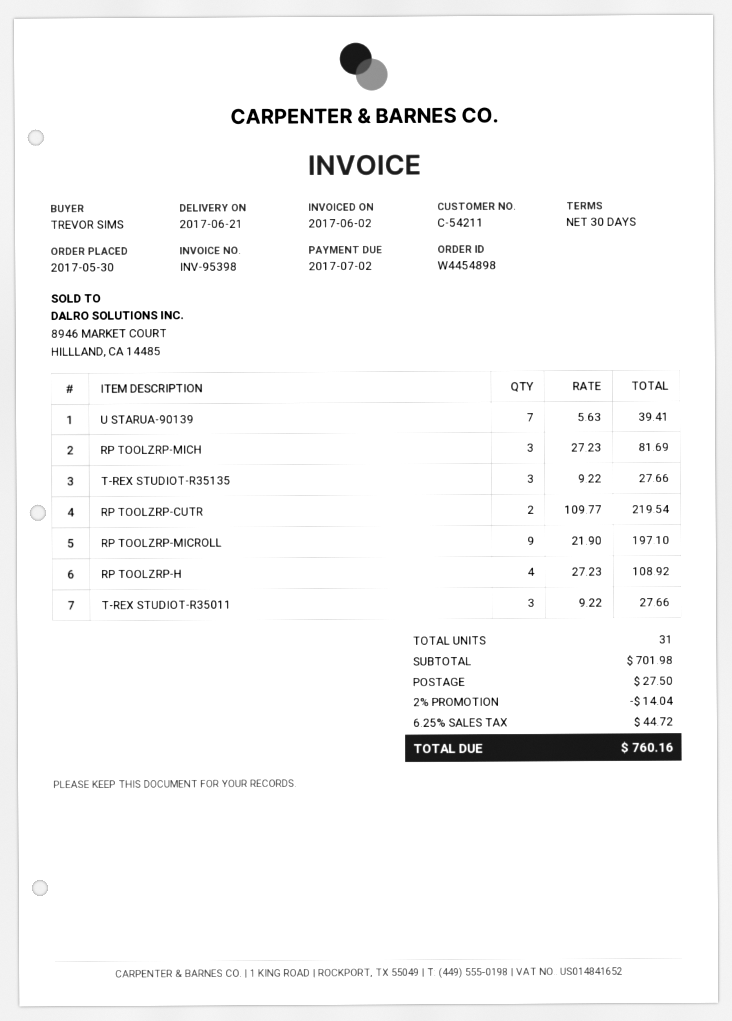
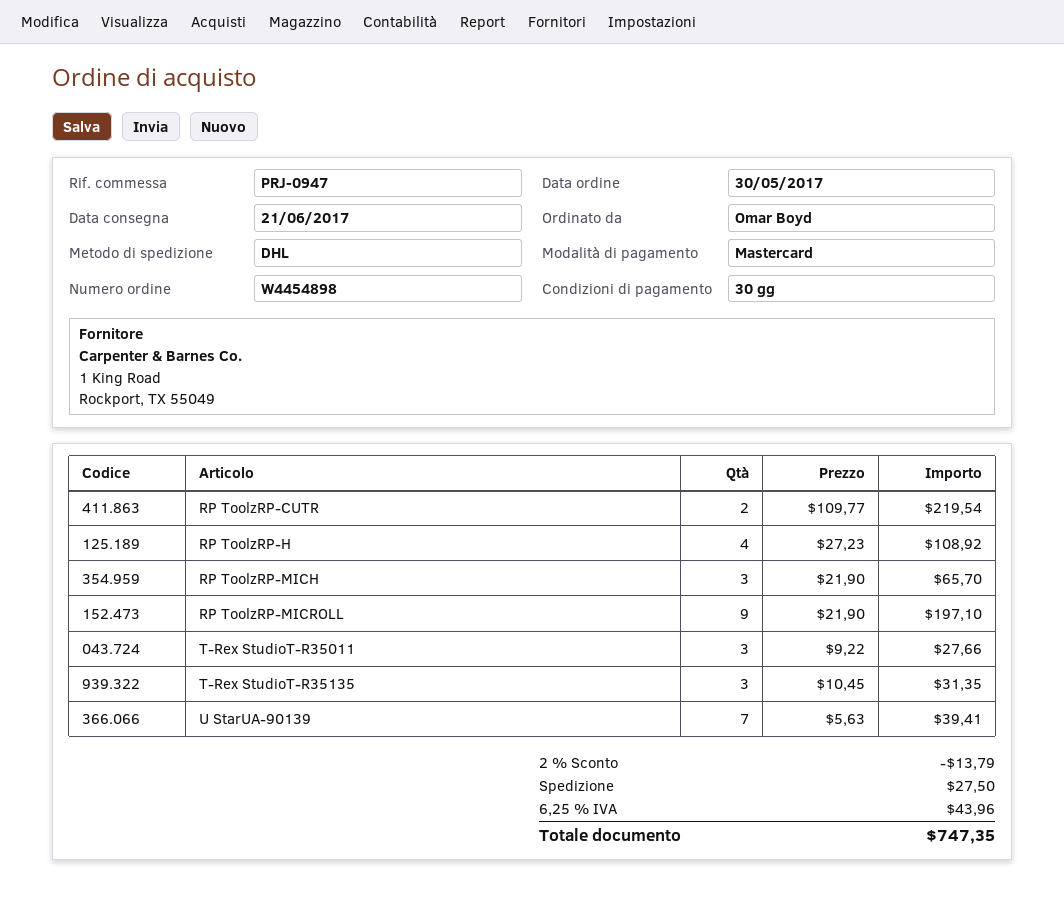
ordered by: TREVOR SIMS -> Omar Boyd
RP TOOLZRP-MICH: 3 x 27.23 = 81.69 -> 3 x 21.90 = 65.70
T-REX STUDIOT-R35135: 3 x 9.22 = 27.66 -> 3 x 10.45 = 31.35
discount: 2% = 14.04 -> 2% = 13.79
tax: 6.25% = 44.72 -> 6.25% = 43.96
total: 760.16 -> 747.35

